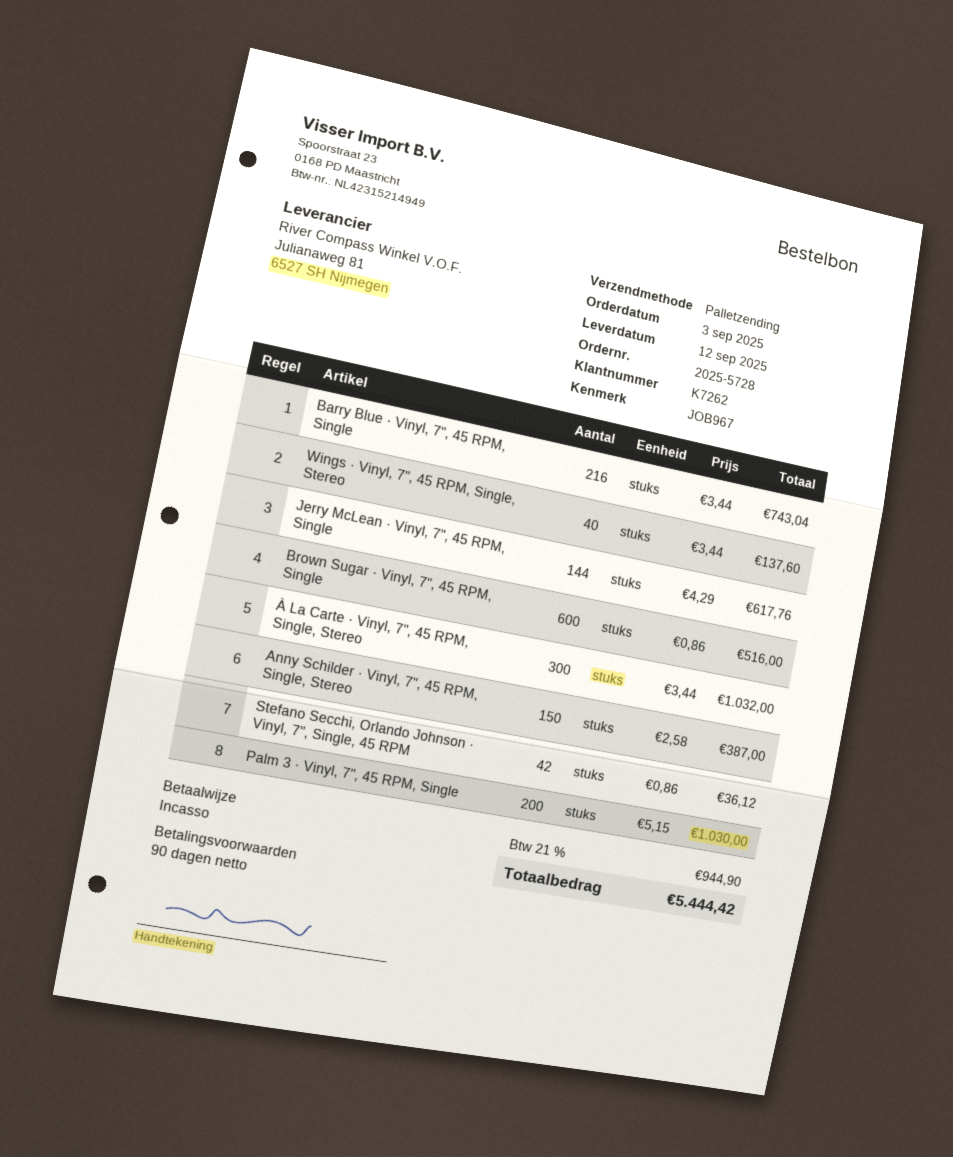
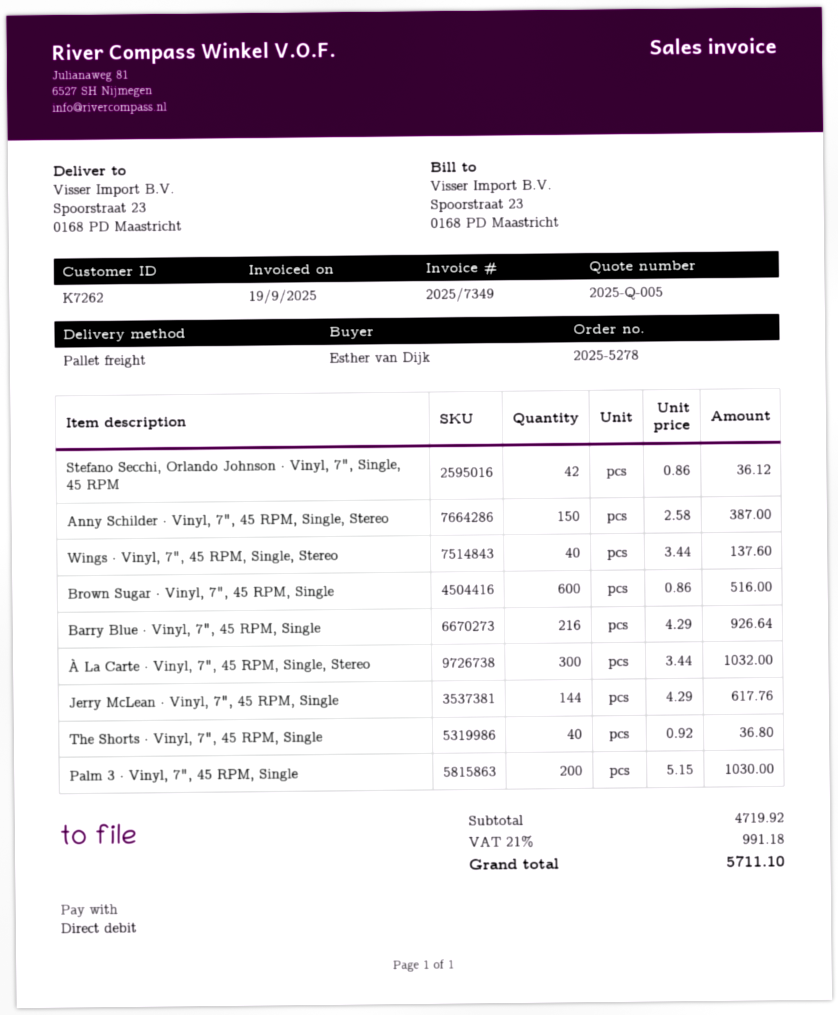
order number: 2025-5728 -> 2025-5278
Barry Blue · Vinyl, 7", 45 RPM, Single: 216 x 3.44 = 743.04 -> 216 x 4.29 = 926.64
The Shorts · Vinyl, 7", 45 RPM, Single: none -> 40 x 0.92 = 36.80
tax: 21% = 944.90 -> 21% = 991.18
total: 5444.42 -> 5711.10

